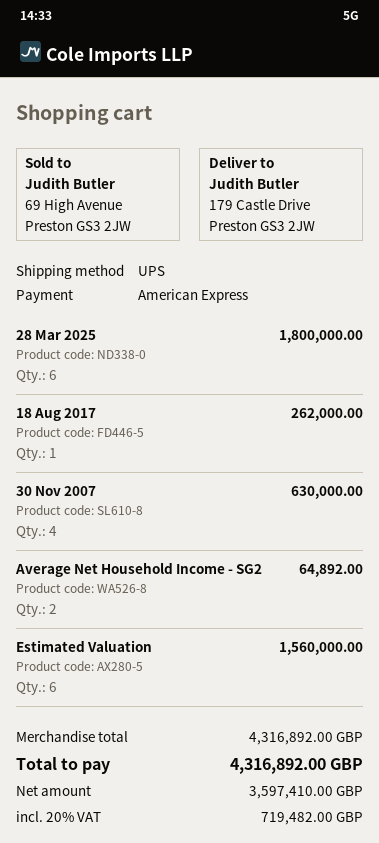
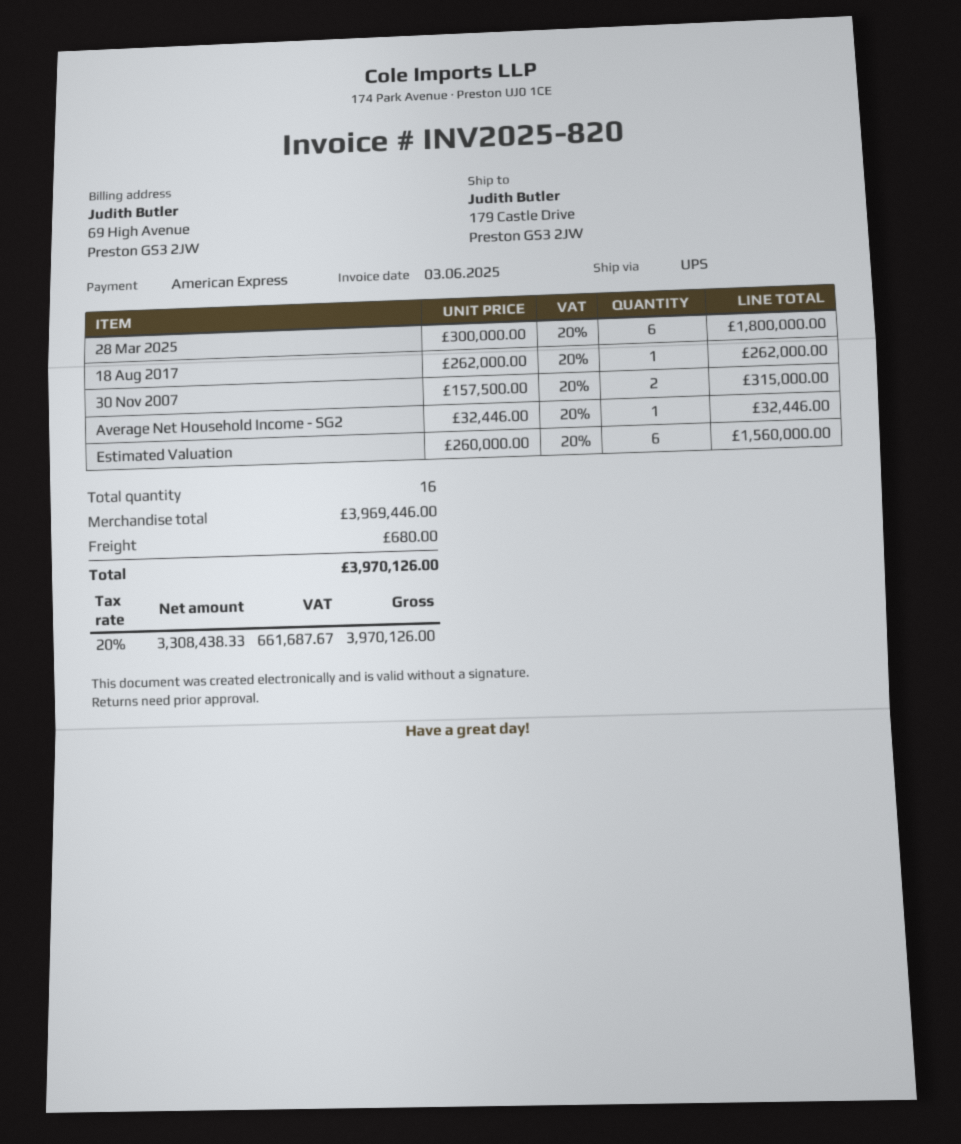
30 Nov 2007: 4 for 630000.00 -> 2 for 315000.00
Average Net Household Income - SG2: 2 for 64892.00 -> 1 for 32446.00
subtotal: 4316892.00 -> 3969446.00
shipping: none -> 680.00
net: 3597410.00 -> 3308438.33
tax: 20% = 719482.00 -> 20% = 661687.67
total: 4316892.00 -> 3970126.00

